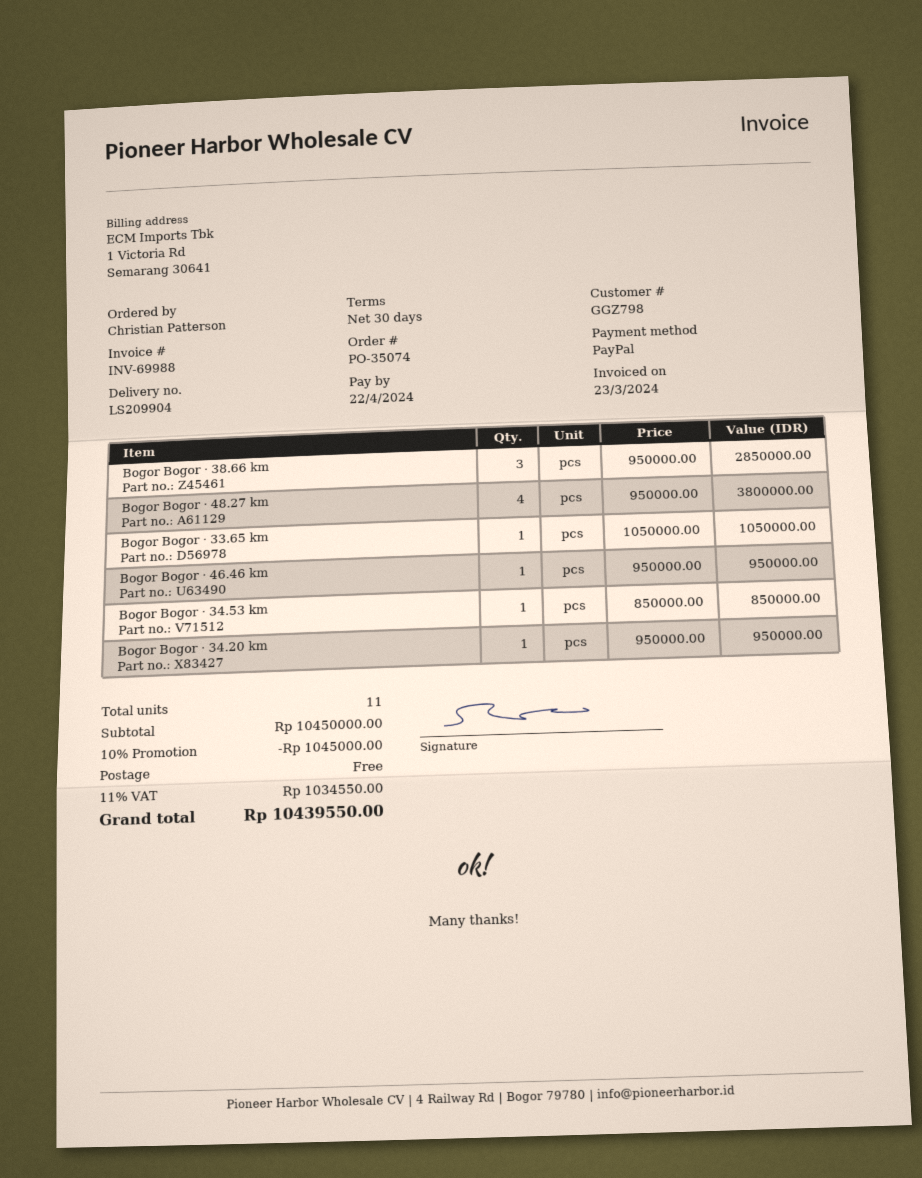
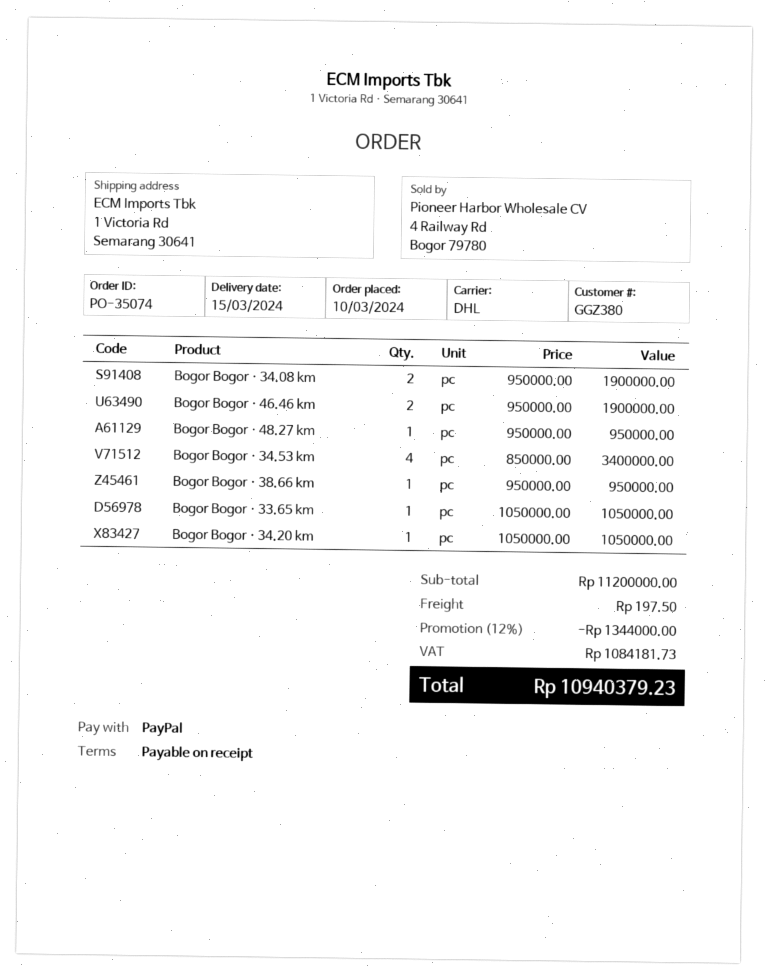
payment terms: 30 days -> on receipt
customer number: GGZ798 -> GGZ380
Bogor Bogor · 38.66 km: 3 x 950000.00 = 2850000.00 -> 1 x 950000.00 = 950000.00
Bogor Bogor · 48.27 km: 4 x 950000.00 = 3800000.00 -> 1 x 950000.00 = 950000.00
Bogor Bogor · 46.46 km: 1 x 950000.00 = 950000.00 -> 2 x 950000.00 = 1900000.00
Bogor Bogor · 34.53 km: 1 x 850000.00 = 850000.00 -> 4 x 850000.00 = 3400000.00
Bogor Bogor · 34.20 km: 1 x 950000.00 = 950000.00 -> 1 x 1050000.00 = 1050000.00
Bogor Bogor · 34.08 km: none -> 2 x 950000.00 = 1900000.00
subtotal: 10450000.00 -> 11200000.00
discount: 10% = 1045000.00 -> 12% = 1344000.00
shipping: 0.00 -> 197.50
tax: 1034550.00 -> 1084181.73
total: 10439550.00 -> 10940379.23

